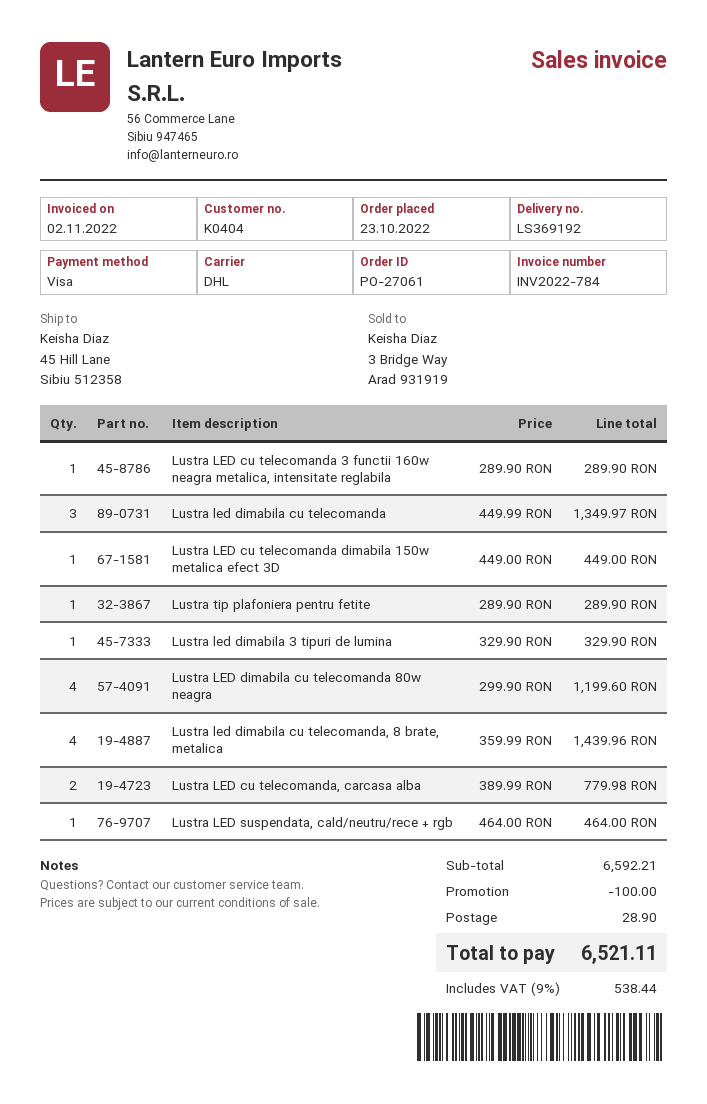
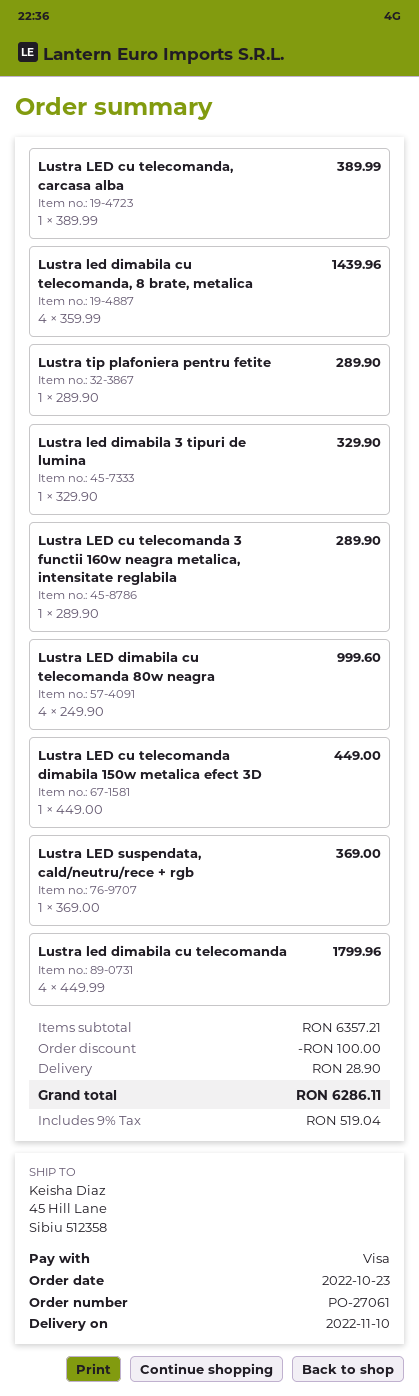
Lustra led dimabila cu telecomanda: 3 x 449.99 = 1349.97 -> 4 x 449.99 = 1799.96
Lustra LED dimabila cu telecomanda 80w neagra: 4 x 299.90 = 1199.60 -> 4 x 249.90 = 999.60
Lustra LED cu telecomanda, carcasa alba: 2 x 389.99 = 779.98 -> 1 x 389.99 = 389.99
Lustra LED suspendata, cald/neutru/rece + rgb: 1 x 464.00 = 464.00 -> 1 x 369.00 = 369.00
subtotal: 6592.21 -> 6357.21
tax: 9% = 538.44 -> 9% = 519.04
total: 6521.11 -> 6286.11

